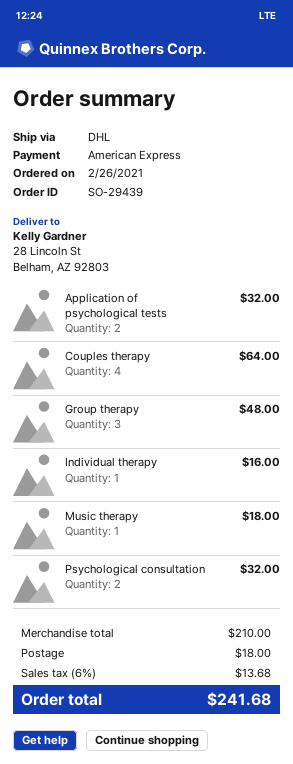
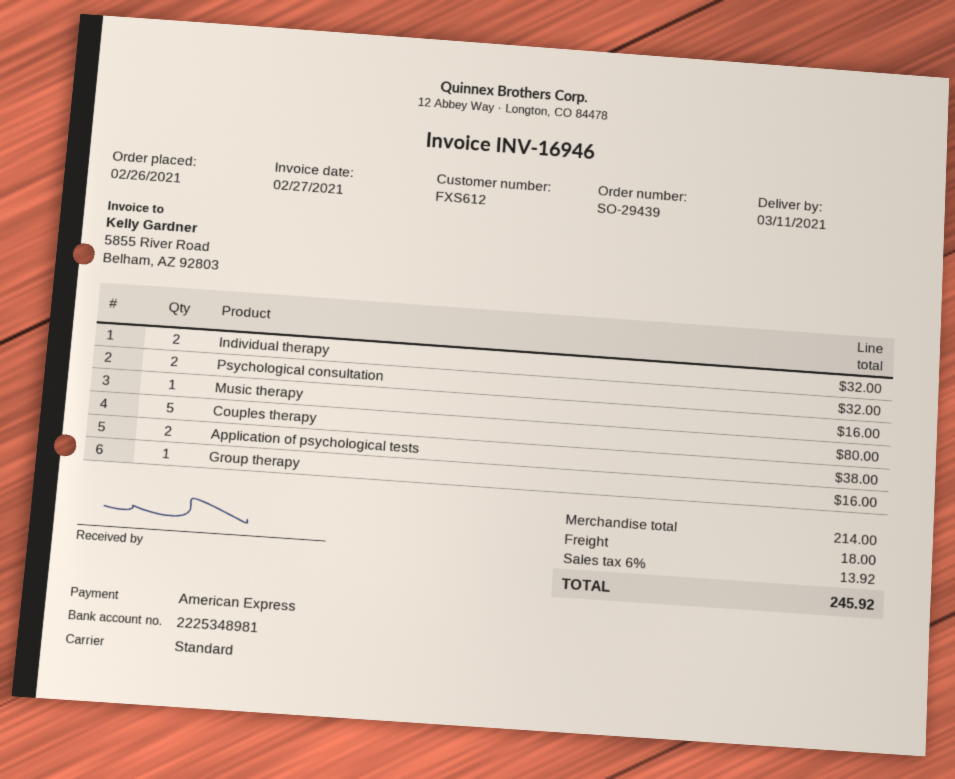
shipping method: DHL -> standard
Application of psychological tests: 2 for 32.00 -> 2 for 38.00
Couples therapy: 4 for 64.00 -> 5 for 80.00
Group therapy: 3 for 48.00 -> 1 for 16.00
Individual therapy: 1 for 16.00 -> 2 for 32.00
Music therapy: 1 for 18.00 -> 1 for 16.00
subtotal: 210.00 -> 214.00
tax: 6% = 13.68 -> 6% = 13.92
total: 241.68 -> 245.92

